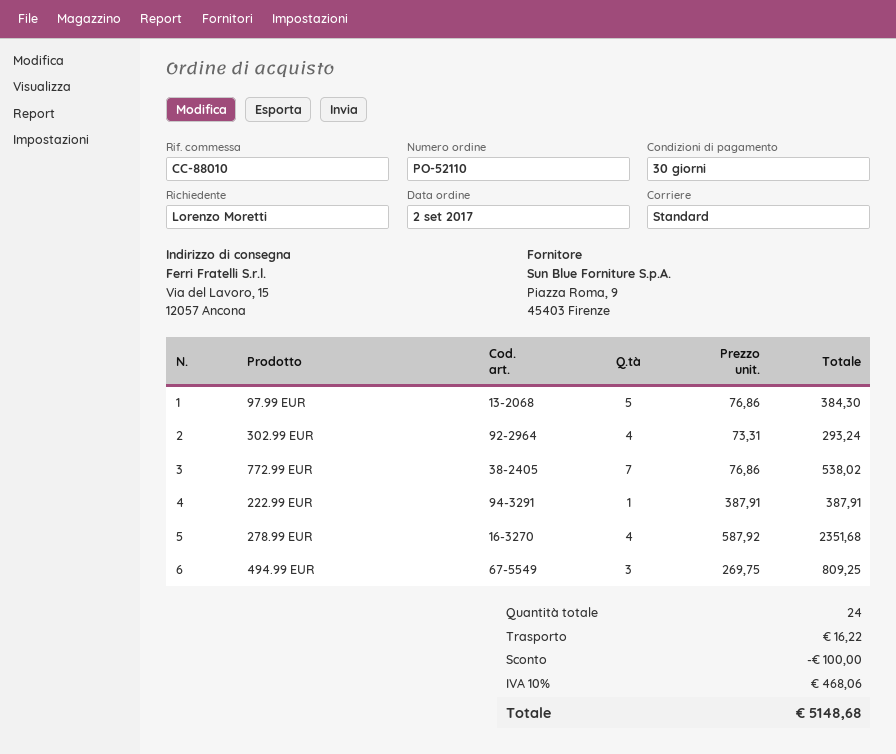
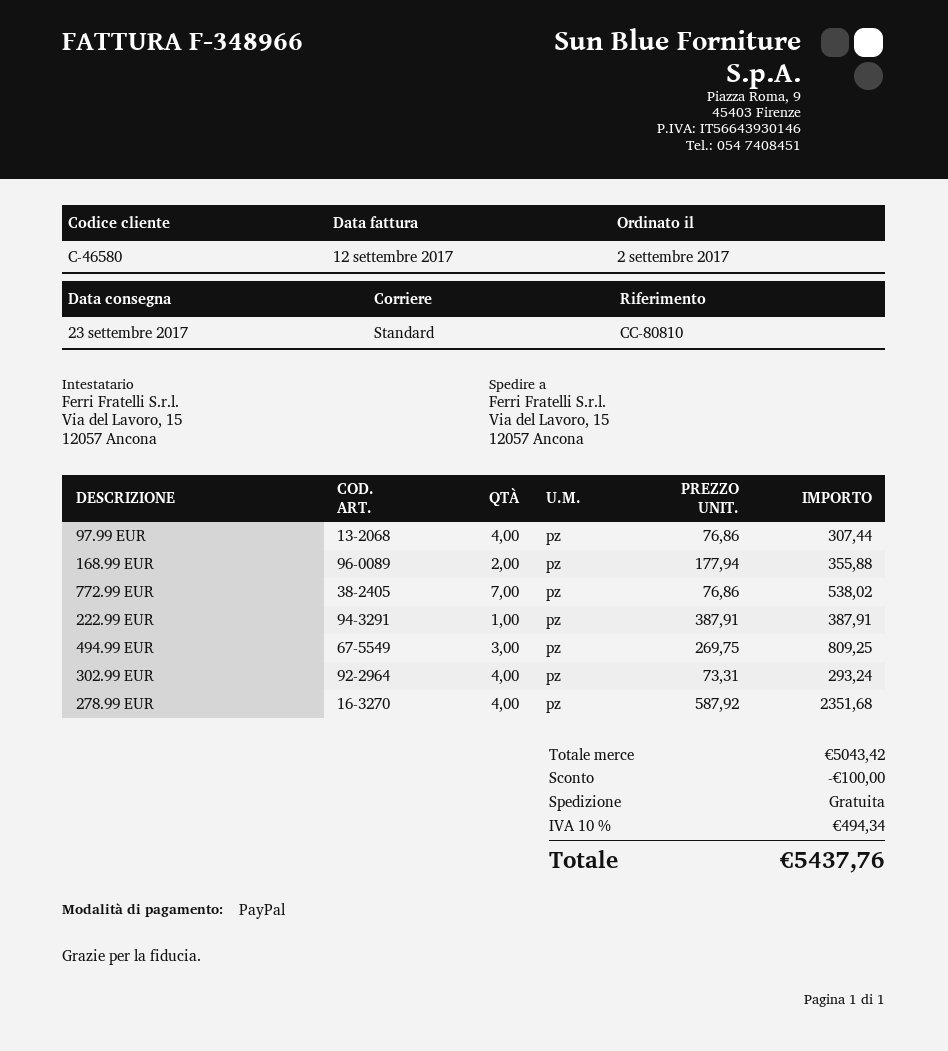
reference: CC-88010 -> CC-80810
97.99 EUR: 5 x 76.86 = 384.30 -> 4 x 76.86 = 307.44
168.99 EUR: none -> 2 x 177.94 = 355.88
shipping: 16.22 -> 0.00
tax: 10% = 468.06 -> 10% = 494.34
total: 5148.68 -> 5437.76

